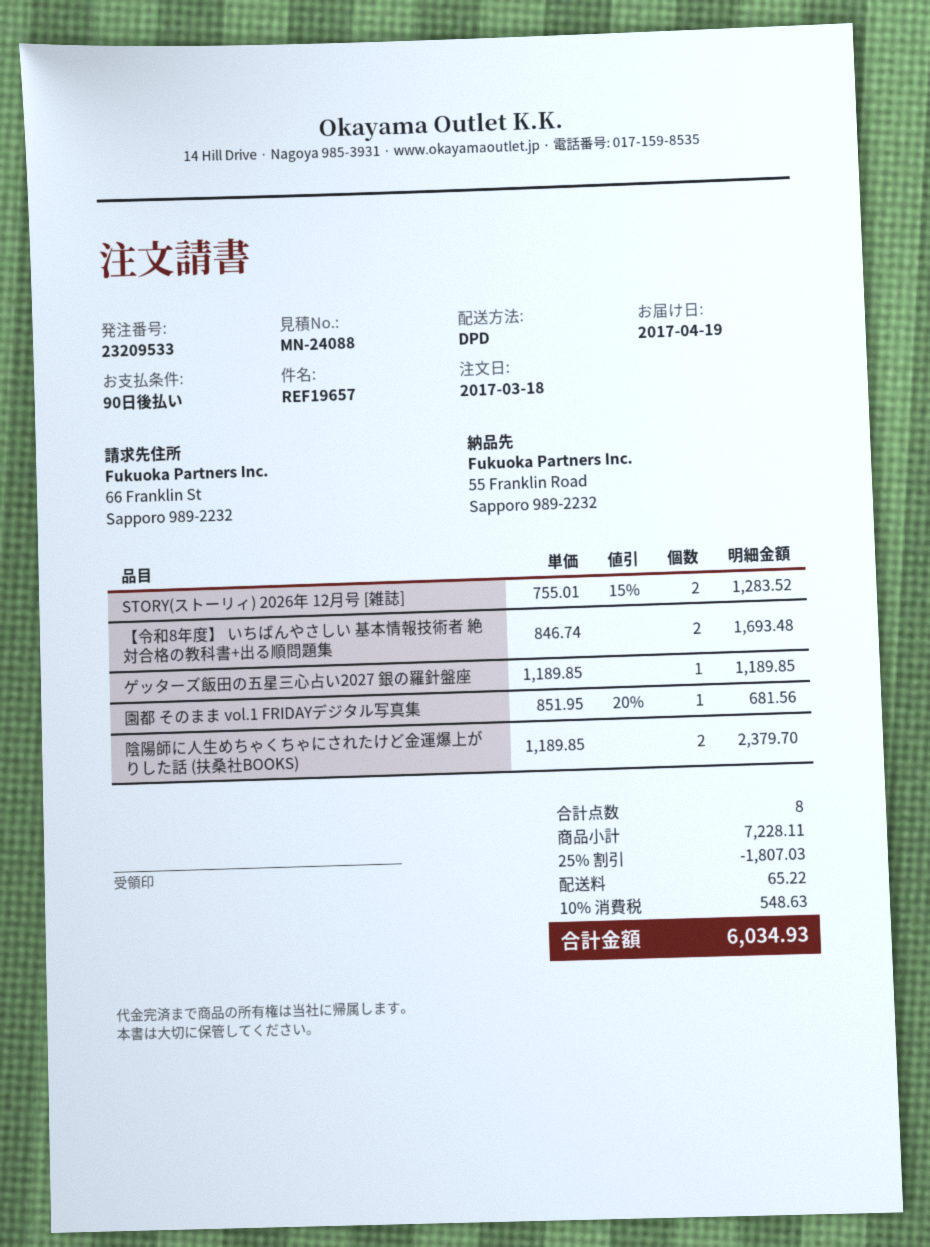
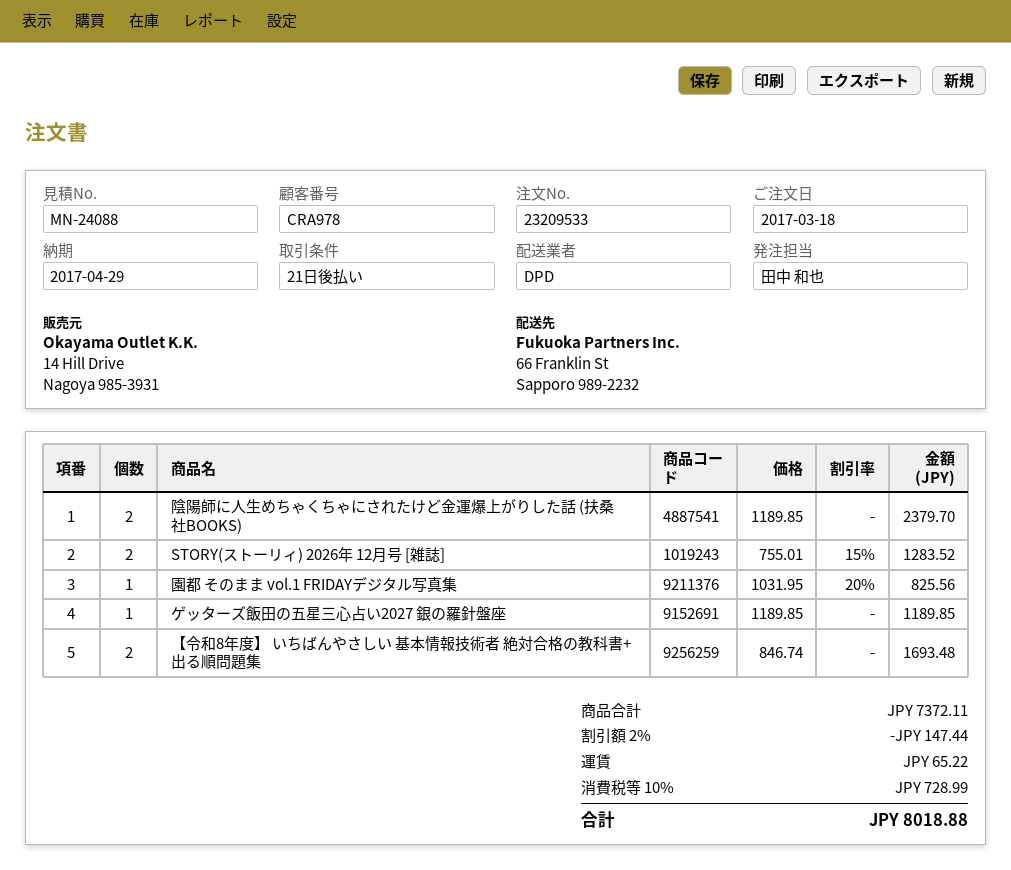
delivery date: 2017-04-19 -> 2017-04-29
payment terms: 90 days -> 21 days
ship to: 55 Franklin Road, Sapporo 989-2232 -> 66 Franklin St, Sapporo 989-2232
園都 そのまま vol.1 FRIDAYデジタル写真集: 1 x 851.95 - 20% = 681.56 -> 1 x 1031.95 - 20% = 825.56
subtotal: 7228.11 -> 7372.11
discount: 25% = 1807.03 -> 2% = 147.44
tax: 10% = 548.63 -> 10% = 728.99
total: 6034.93 -> 8018.88

